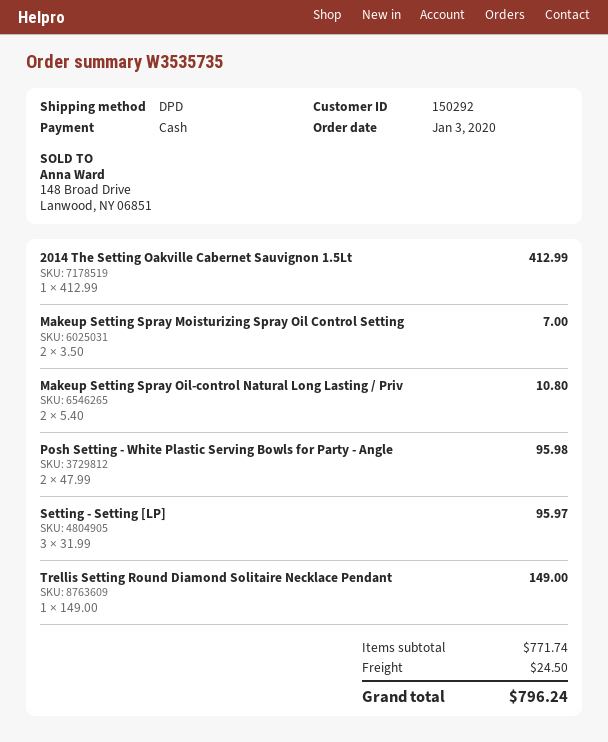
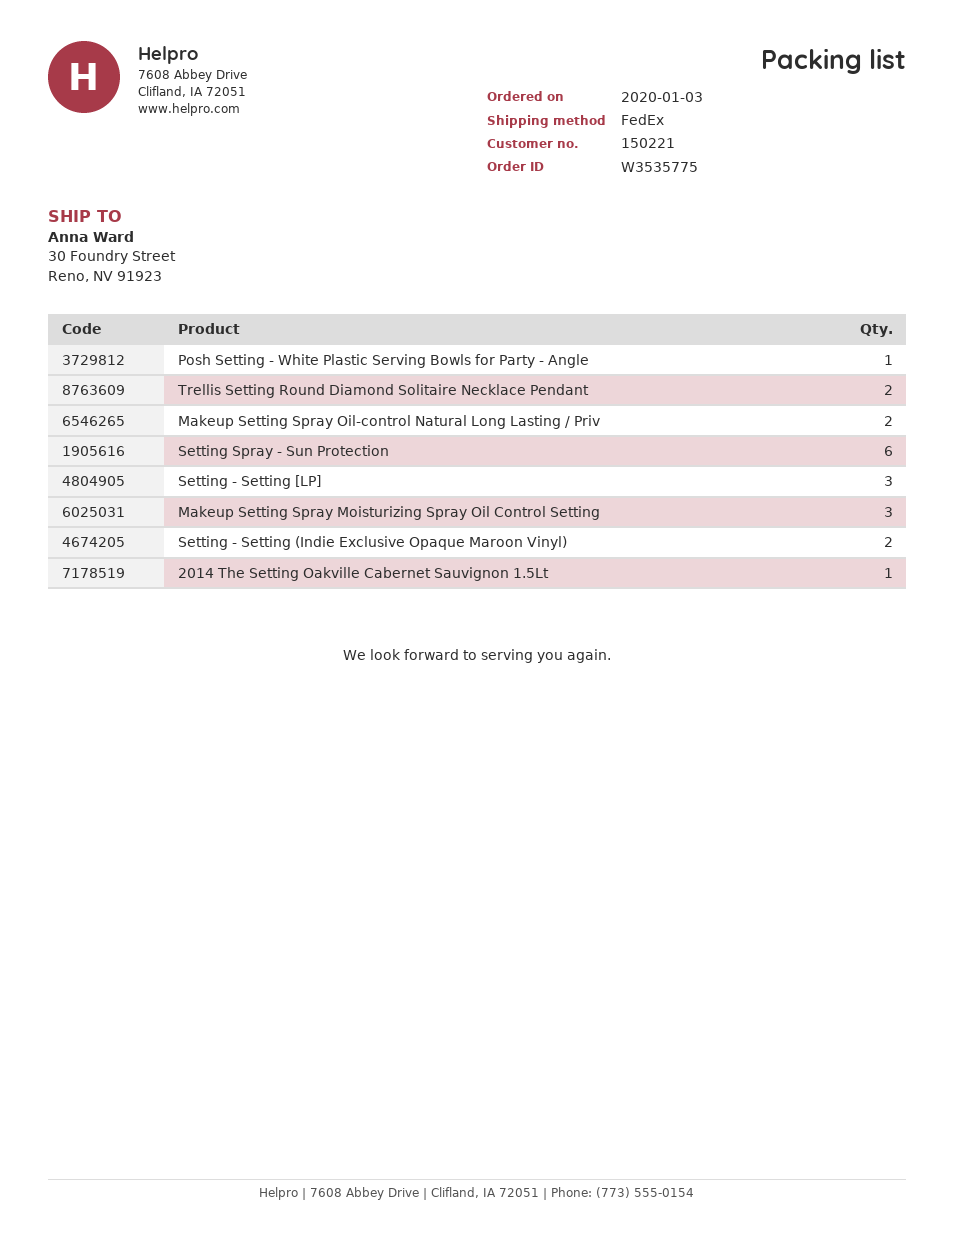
order number: W3535735 -> W3535775
customer number: 150292 -> 150221
shipping method: DPD -> FedEx
Makeup Setting Spray Moisturizing Spray Oil Control Setting: 2 -> 3
Posh Setting - White Plastic Serving Bowls for Party - Angle: 2 -> 1
Trellis Setting Round Diamond Solitaire Necklace Pendant: 1 -> 2
Setting Spray - Sun Protection: none -> 6
Setting - Setting (Indie Exclusive Opaque Maroon Vinyl): none -> 2

